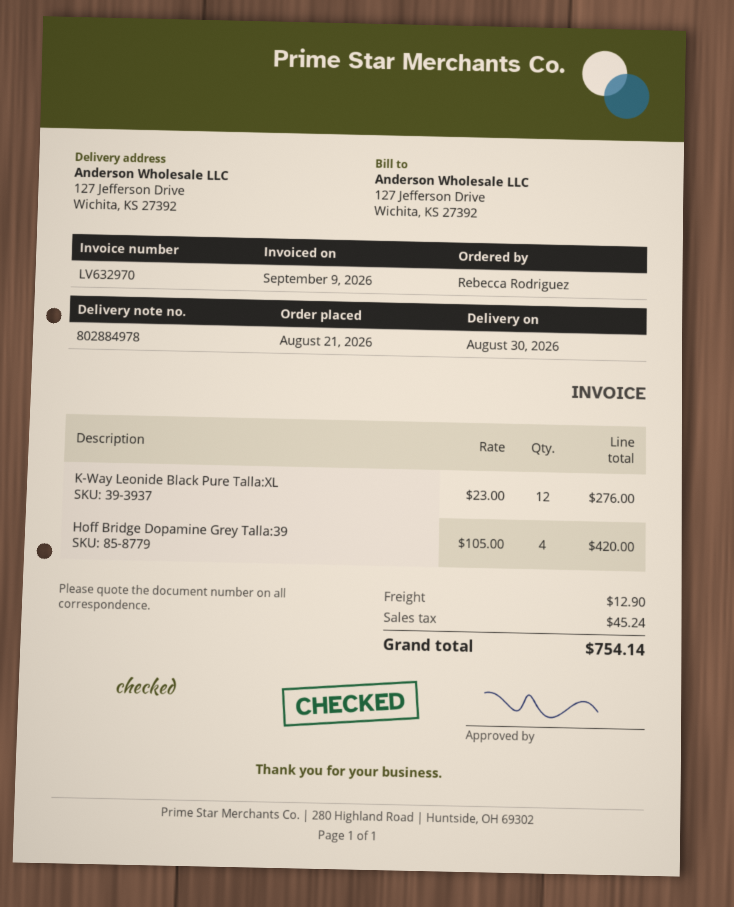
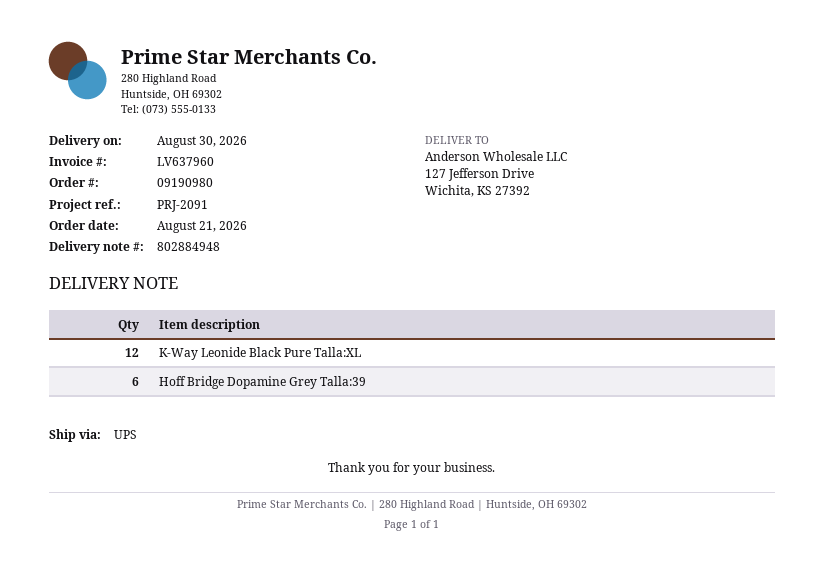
delivery note number: 802884978 -> 802884948
invoice number: LV632970 -> LV637960
Hoff Bridge Dopamine Grey Talla:39: 4 -> 6

